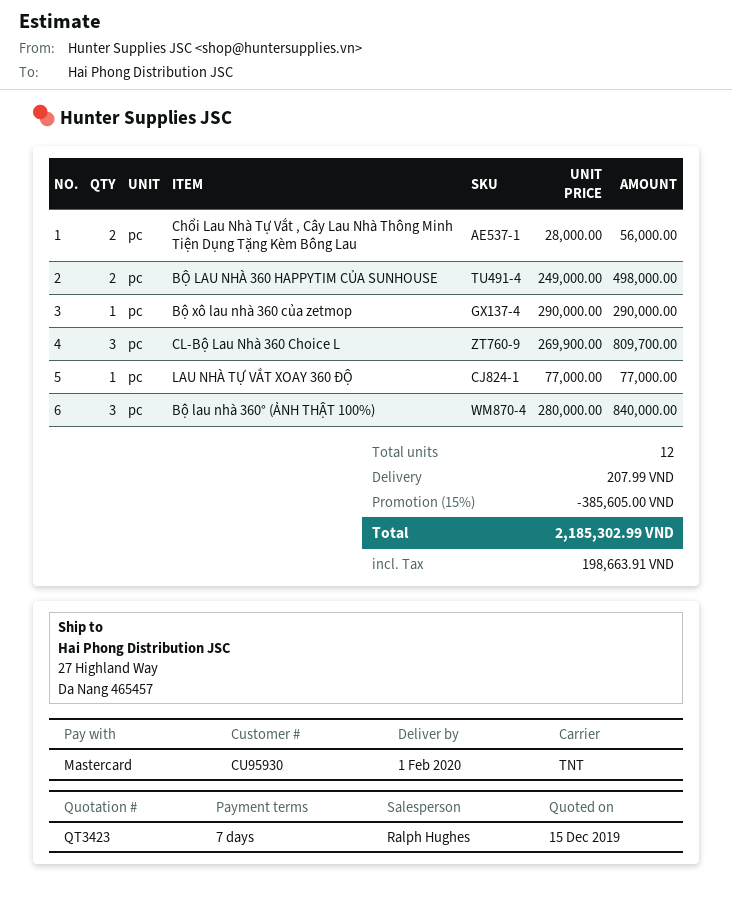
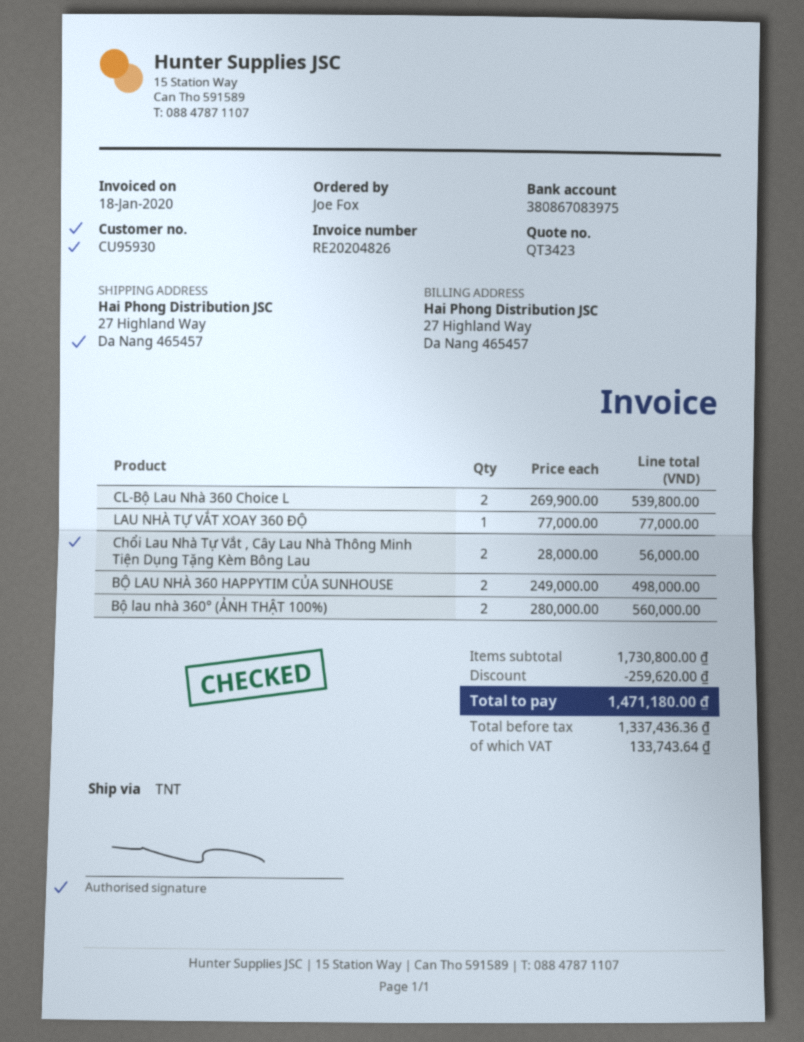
Bộ xô lau nhà 360 của zetmop: 1 x 290000.00 = 290000.00 -> none
CL-Bộ Lau Nhà 360 Choice L: 3 x 269900.00 = 809700.00 -> 2 x 269900.00 = 539800.00
Bộ lau nhà 360° (ẢNH THẬT 100%): 3 x 280000.00 = 840000.00 -> 2 x 280000.00 = 560000.00
discount: 385605.00 -> 259620.00
shipping: 207.99 -> none
tax: 198663.91 -> 133743.64
total: 2185302.99 -> 1471180.00

